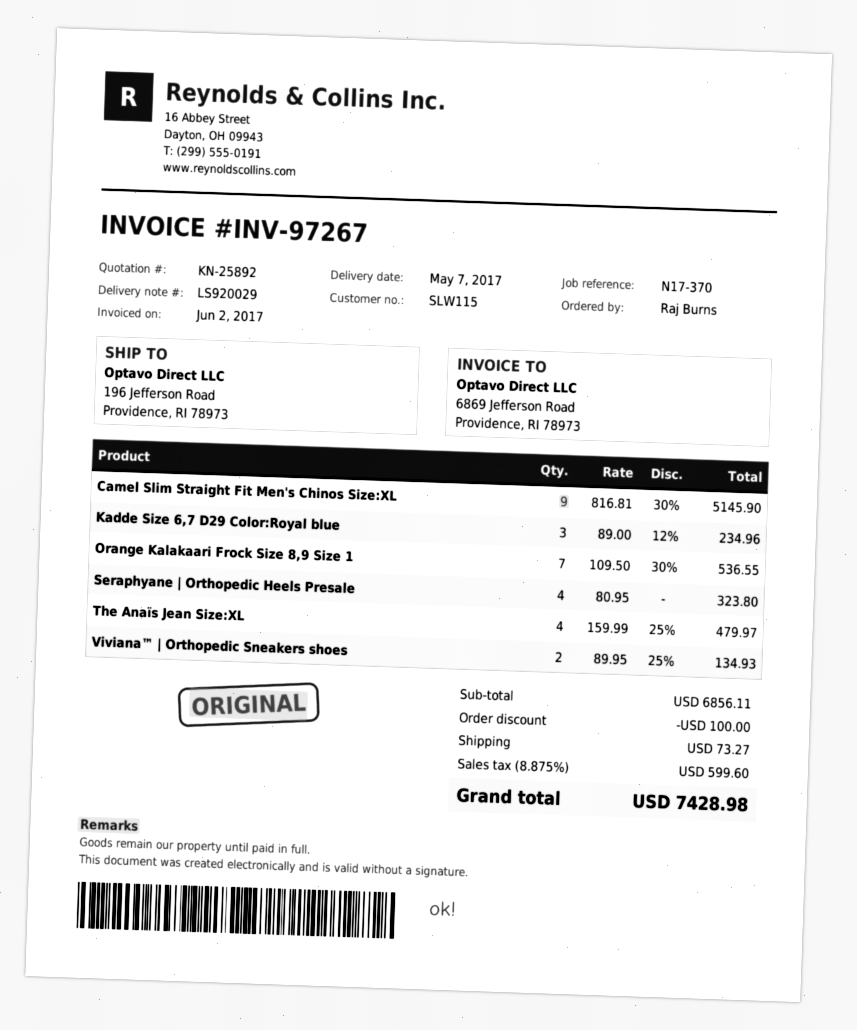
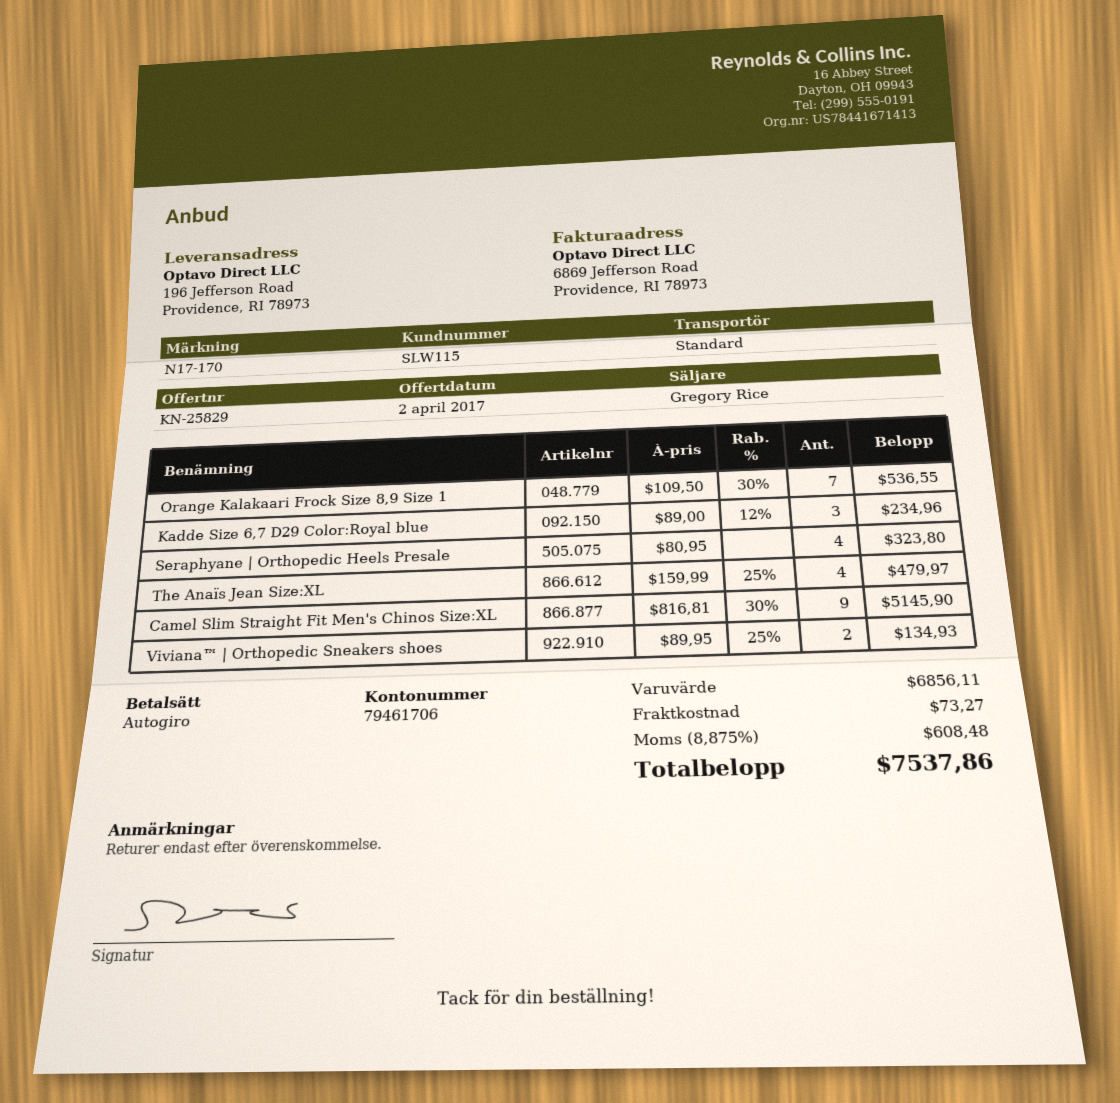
quote number: KN-25892 -> KN-25829
reference: N17-370 -> N17-170
discount: 100.00 -> none
tax: 8.875% = 599.60 -> 8.875% = 608.48
total: 7428.98 -> 7537.86

